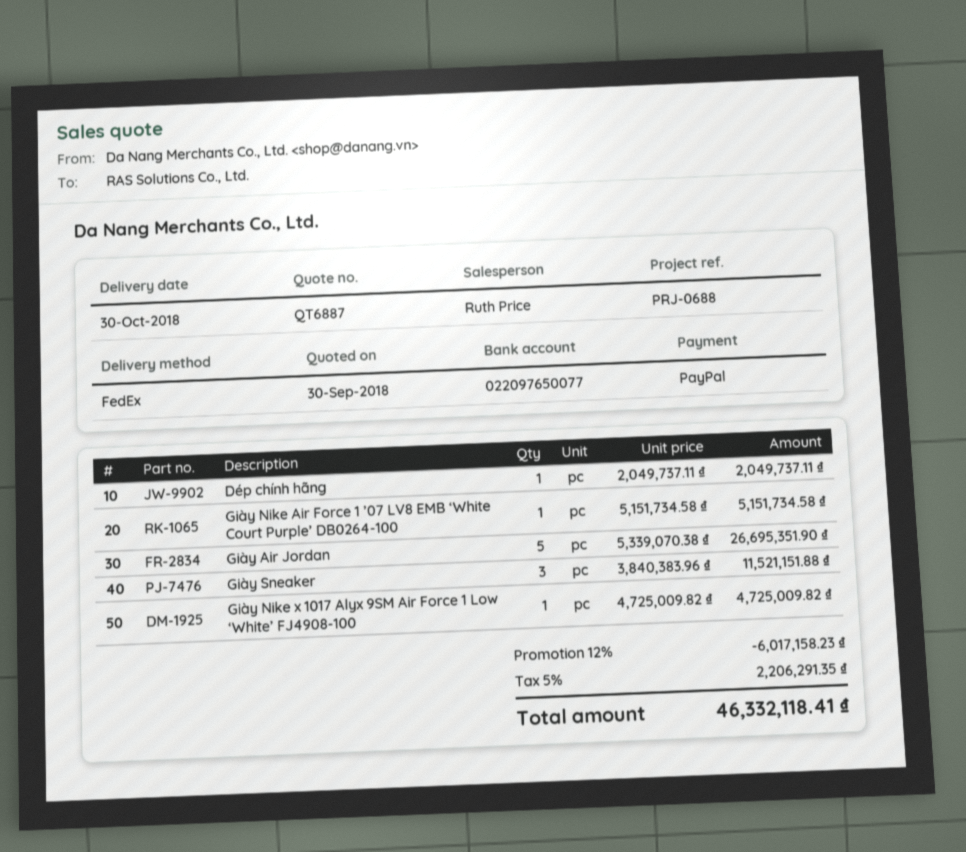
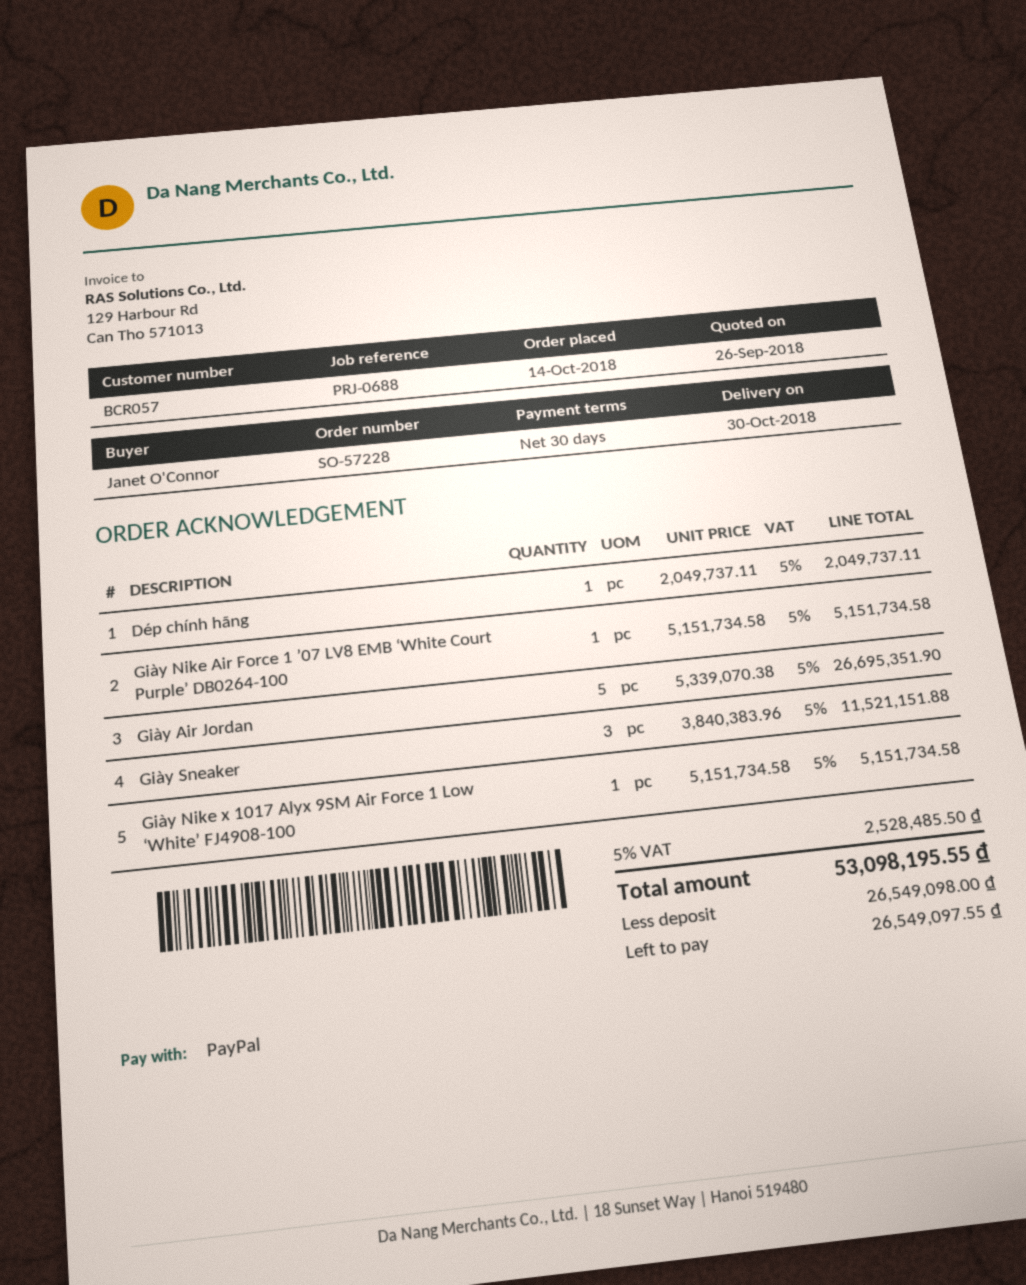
quote date: 2018-09-30 -> 2018-09-26
Giày Nike x 1017 Alyx 9SM Air Force 1 Low ‘White’ FJ4908-100: 1 x 4725009.82 = 4725009.82 -> 1 x 5151734.58 = 5151734.58
discount: 12% = 6017158.23 -> none
tax: 5% = 2206291.35 -> 5% = 2528485.50
total: 46332118.41 -> 53098195.55

